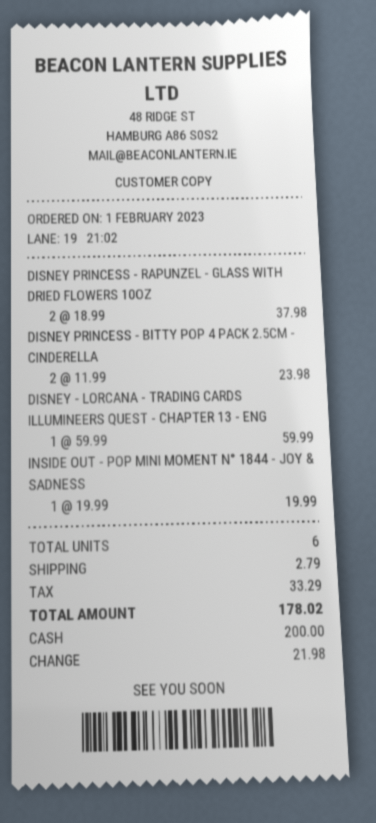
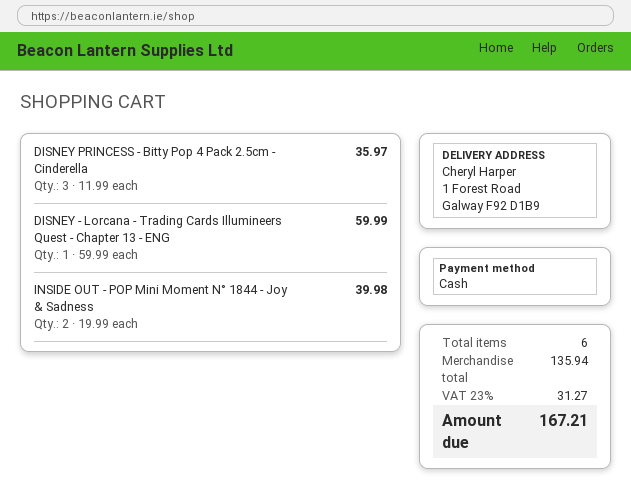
DISNEY PRINCESS - RAPUNZEL - GLASS WITH DRIED FLOWERS 10OZ: 2 x 18.99 = 37.98 -> none
DISNEY PRINCESS - BITTY POP 4 PACK 2.5CM - CINDERELLA: 2 x 11.99 = 23.98 -> 3 x 11.99 = 35.97
INSIDE OUT - POP MINI MOMENT N° 1844 - JOY & SADNESS: 1 x 19.99 = 19.99 -> 2 x 19.99 = 39.98
shipping: 2.79 -> none
tax: 33.29 -> 31.27
total: 178.02 -> 167.21

